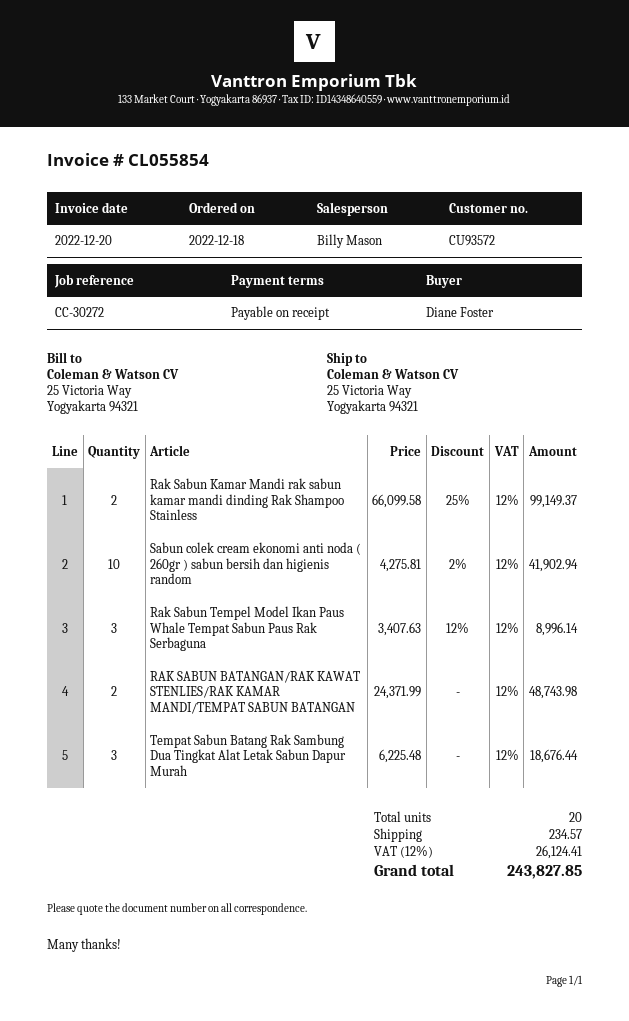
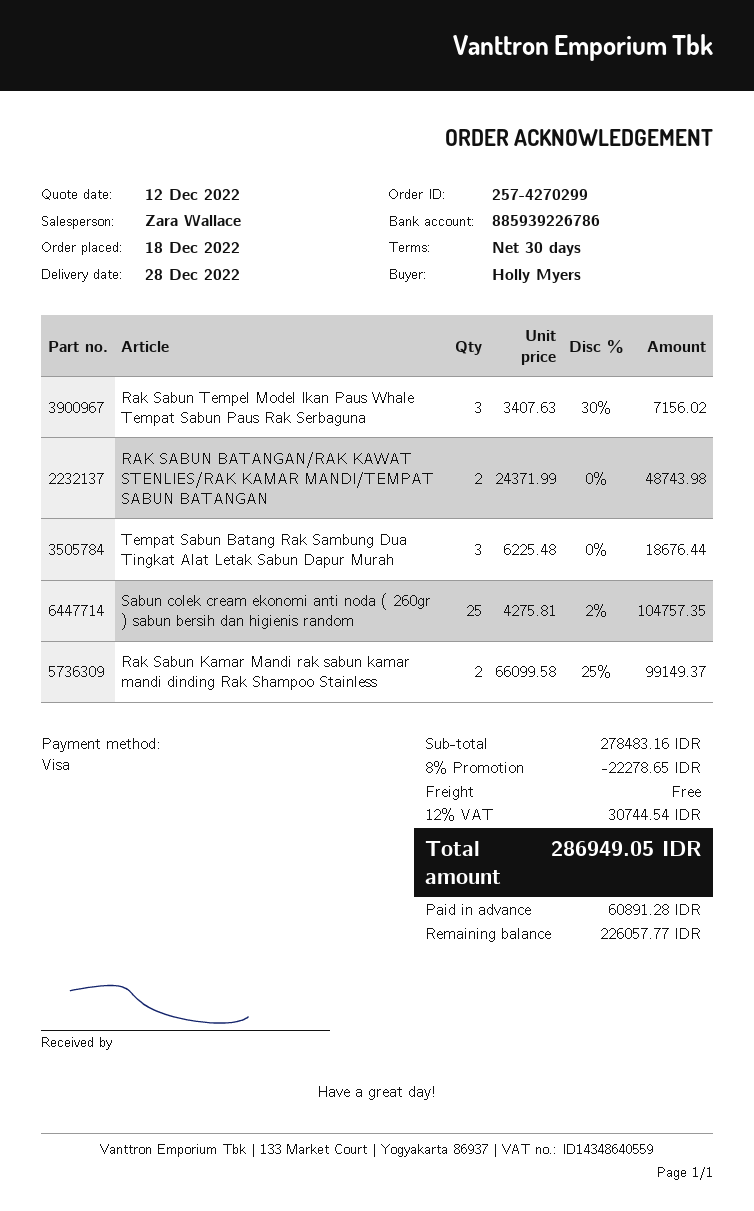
payment terms: on receipt -> 30 days
ordered by: Diane Foster -> Holly Myers
sales rep: Billy Mason -> Zara Wallace
Sabun colek cream ekonomi anti noda ( 260gr ) sabun bersih dan higienis random: 10 x 4275.81 - 2% = 41902.94 -> 25 x 4275.81 - 2% = 104757.35
Rak Sabun Tempel Model Ikan Paus Whale Tempat Sabun Paus Rak Serbaguna: 3 x 3407.63 - 12% = 8996.14 -> 3 x 3407.63 - 30% = 7156.02
discount: none -> 8% = 22278.65
shipping: 234.57 -> 0.00
tax: 12% = 26124.41 -> 12% = 30744.54
total: 243827.85 -> 286949.05

